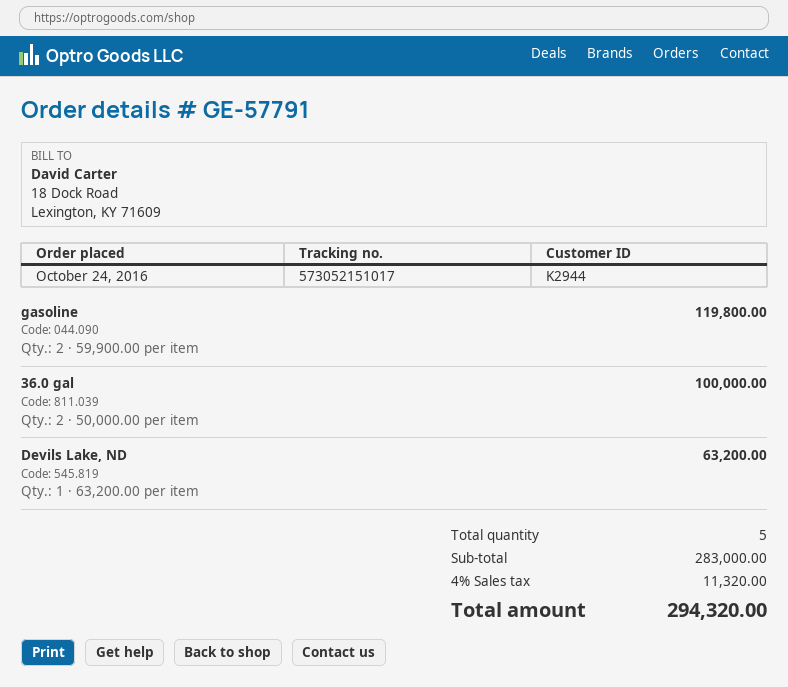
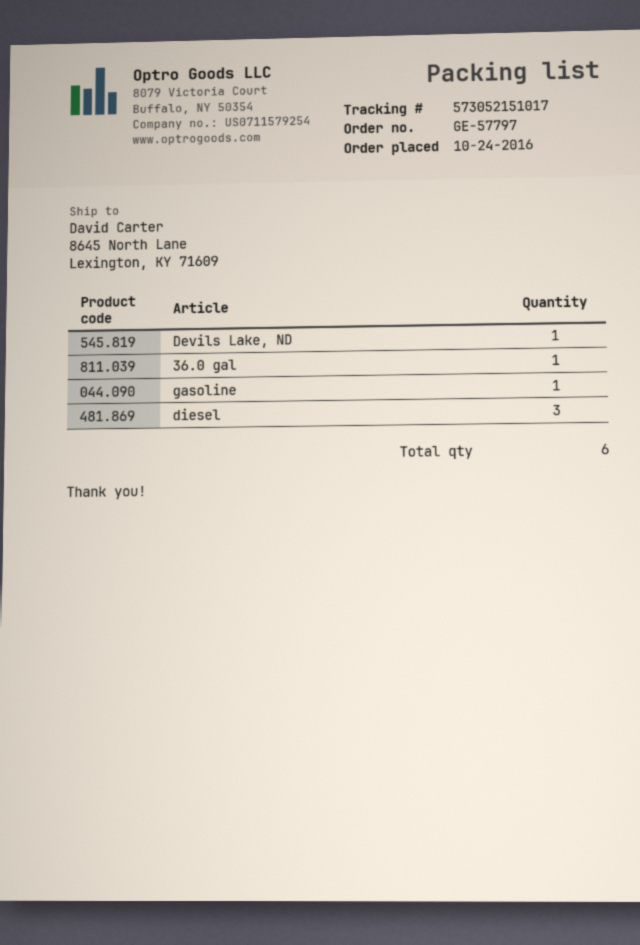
order number: GE-57791 -> GE-57797
gasoline: 2 -> 1
36.0 gal: 2 -> 1
diesel: none -> 3
total quantity: 5 -> 6

